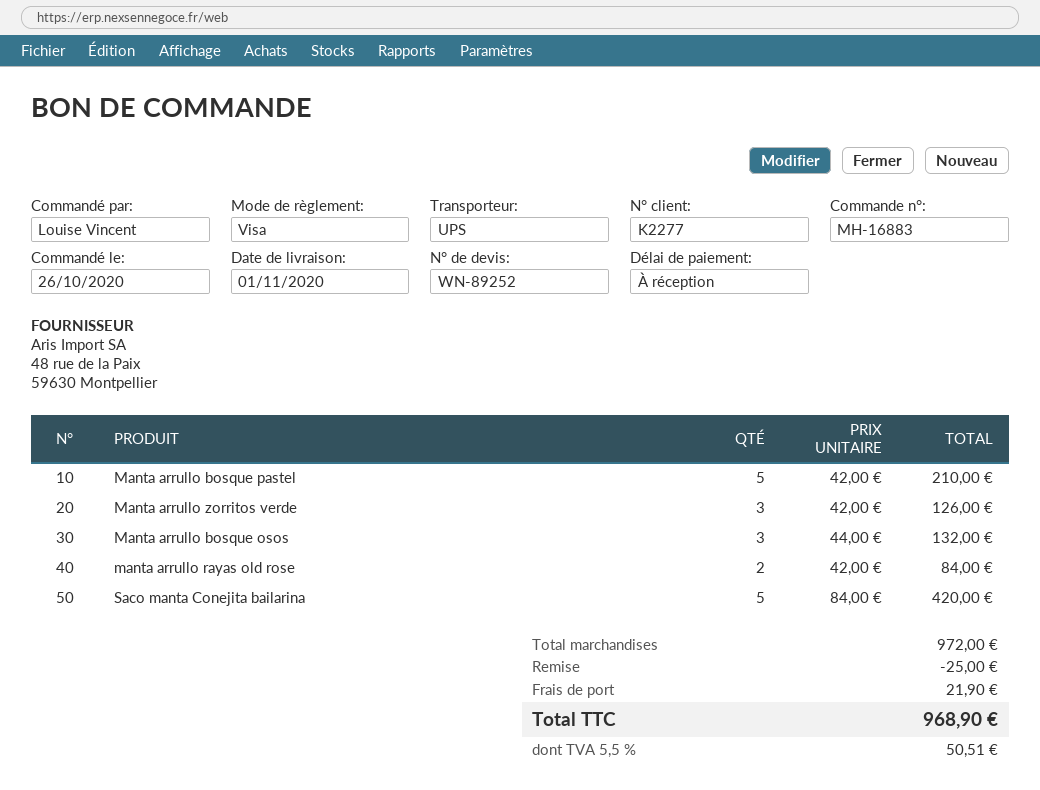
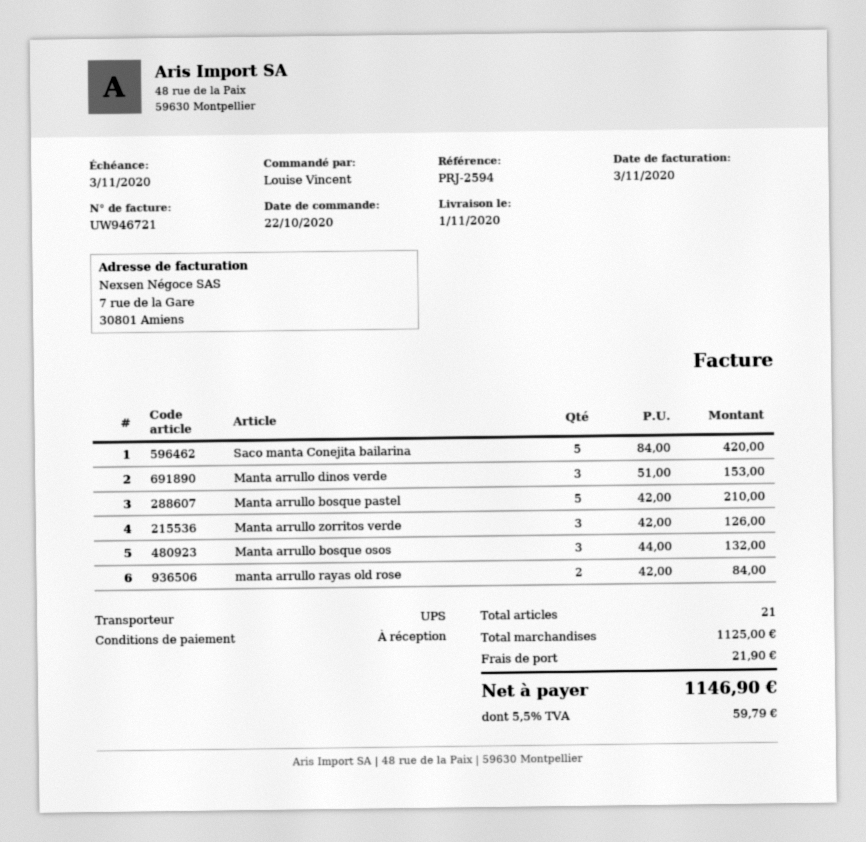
order date: 2020-10-26 -> 2020-10-22
Manta arrullo dinos verde: none -> 3 x 51.00 = 153.00
subtotal: 972.00 -> 1125.00
discount: 25.00 -> none
tax: 5.5% = 50.51 -> 5.5% = 59.79
total: 968.90 -> 1146.90

